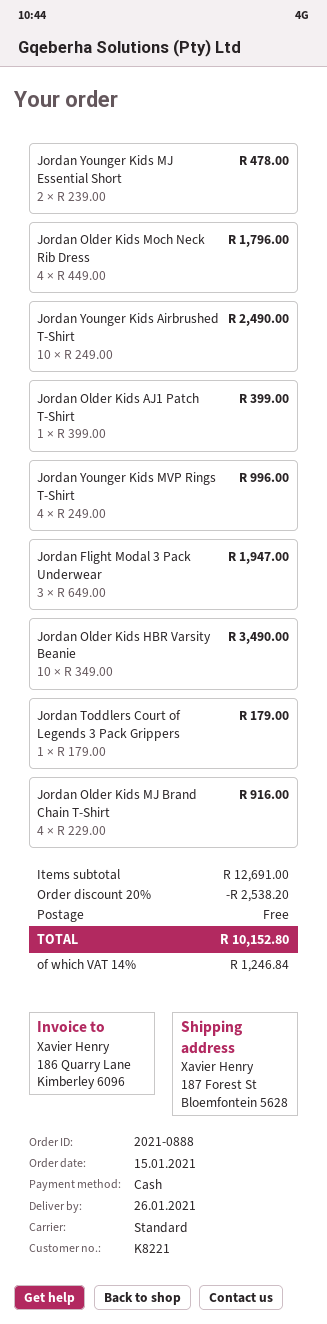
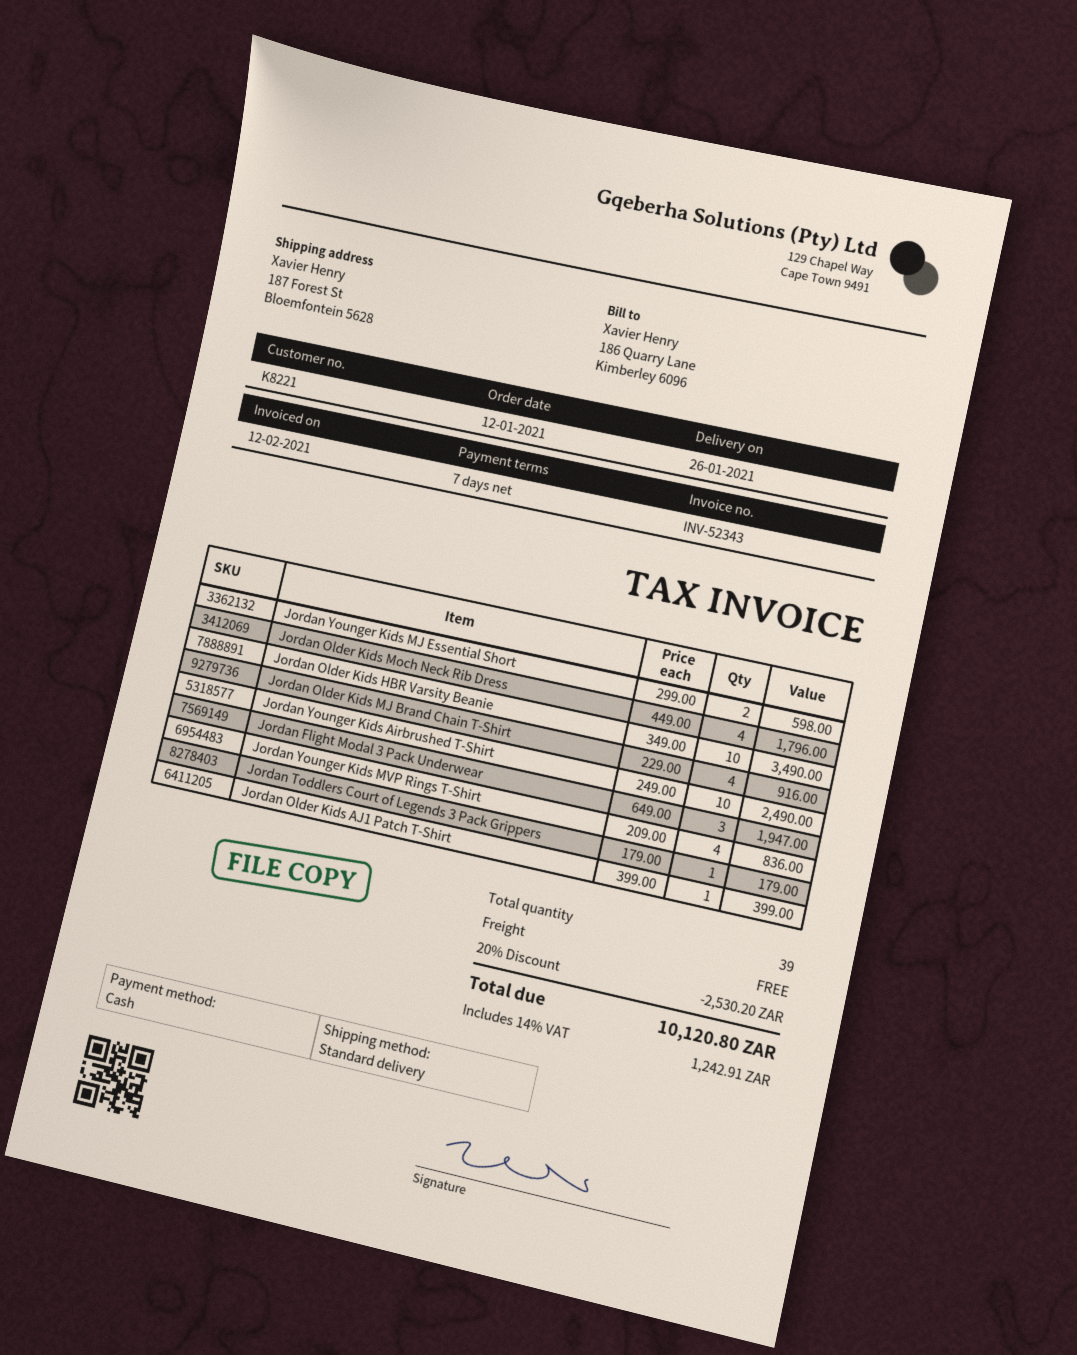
order date: 2021-01-15 -> 2021-01-12
Jordan Younger Kids MJ Essential Short: 2 x 239.00 = 478.00 -> 2 x 299.00 = 598.00
Jordan Younger Kids MVP Rings T-Shirt: 4 x 249.00 = 996.00 -> 4 x 209.00 = 836.00
discount: 20% = 2538.20 -> 20% = 2530.20
tax: 14% = 1246.84 -> 14% = 1242.91
total: 10152.80 -> 10120.80

